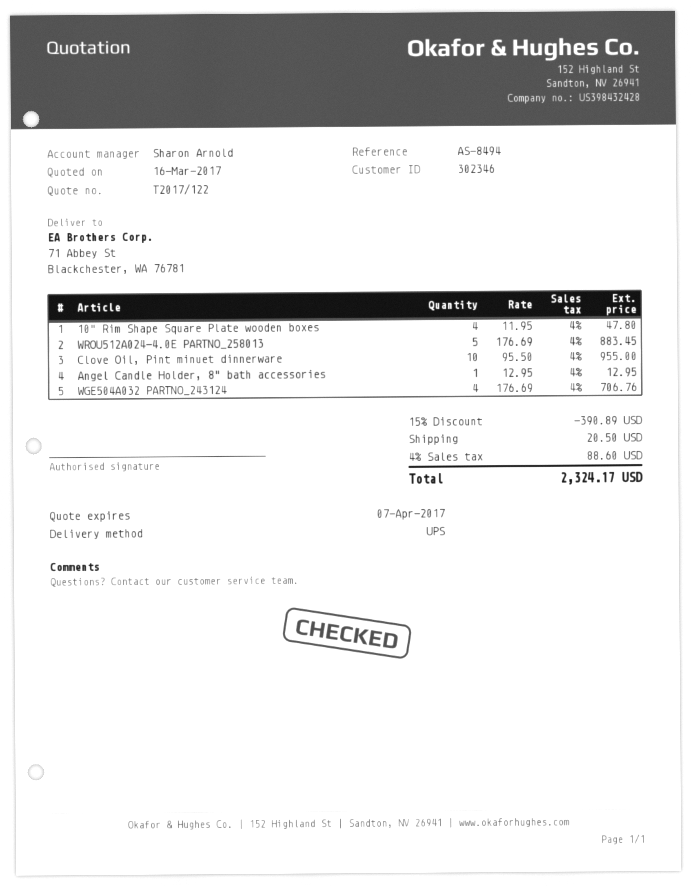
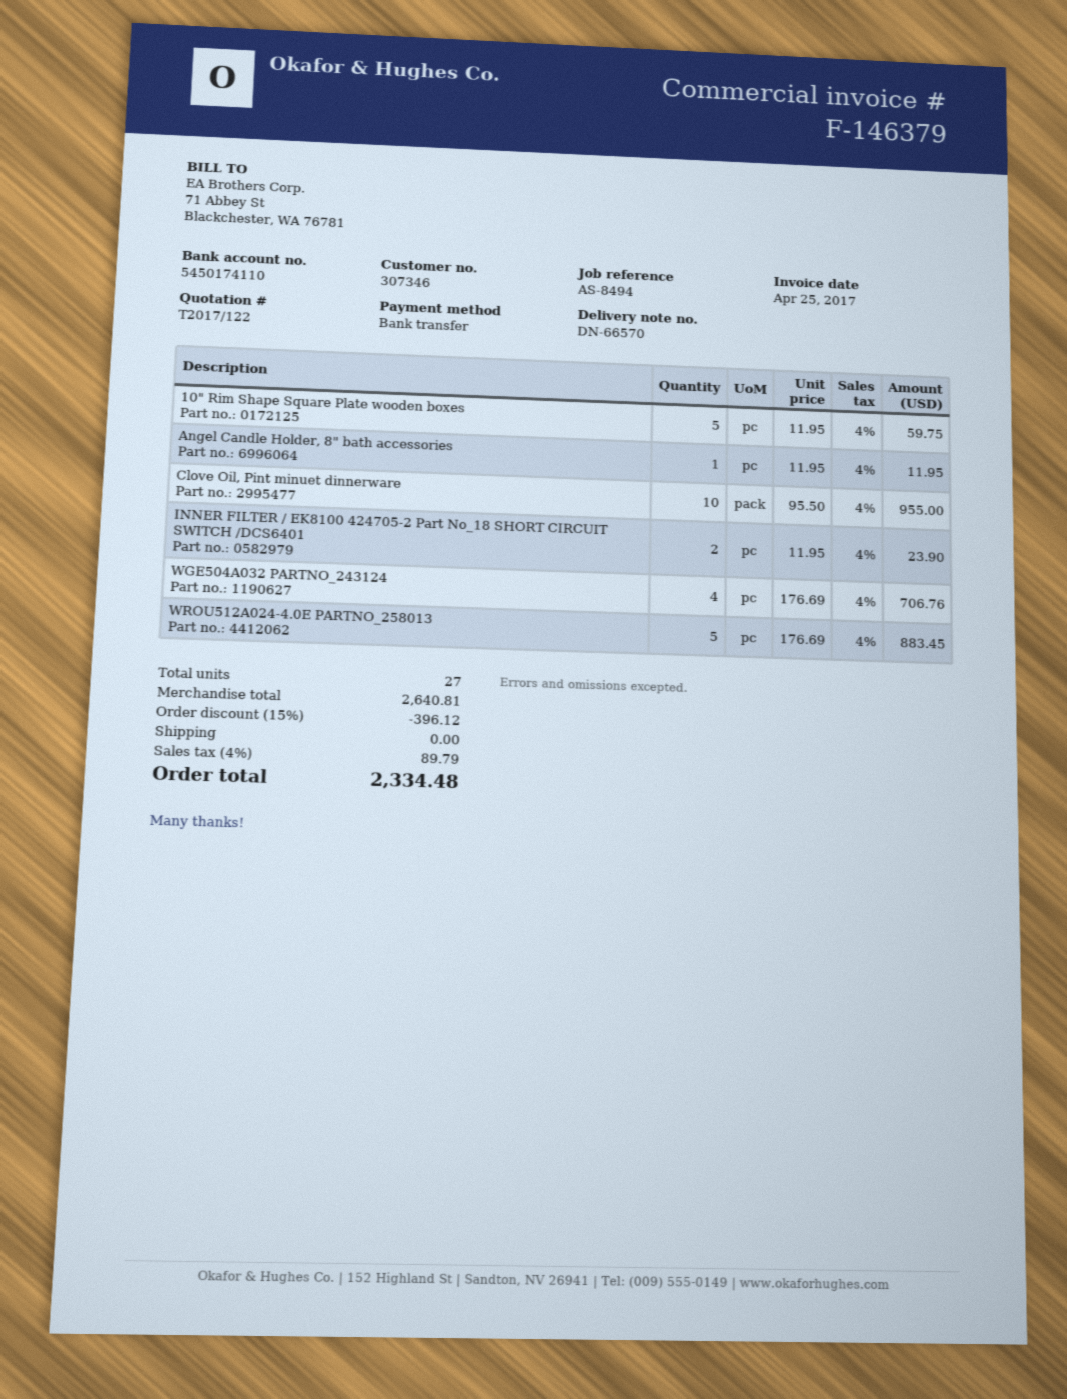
customer number: 302346 -> 307346
10" Rim Shape Square Plate wooden boxes: 4 x 11.95 = 47.80 -> 5 x 11.95 = 59.75
Angel Candle Holder, 8" bath accessories: 1 x 12.95 = 12.95 -> 1 x 11.95 = 11.95
INNER FILTER / EK8100 424705-2 Part No_18 SHORT CIRCUIT SWITCH /DCS6401: none -> 2 x 11.95 = 23.90
discount: 15% = 390.89 -> 15% = 396.12
shipping: 20.50 -> 0.00
tax: 4% = 88.60 -> 4% = 89.79
total: 2324.17 -> 2334.48

